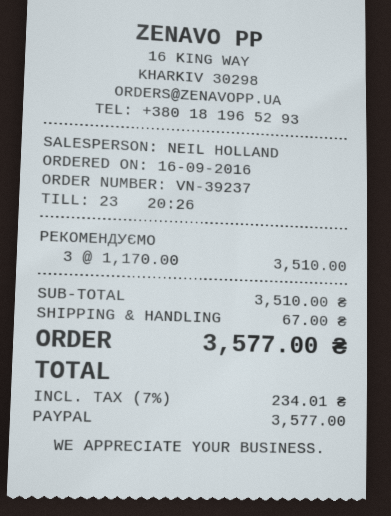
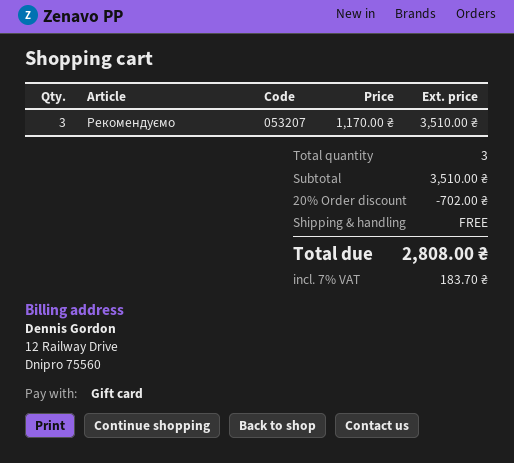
payment method: PayPal -> gift card
discount: none -> 20% = 702.00
shipping: 67.00 -> 0.00
tax: 7% = 234.01 -> 7% = 183.70
total: 3577.00 -> 2808.00

